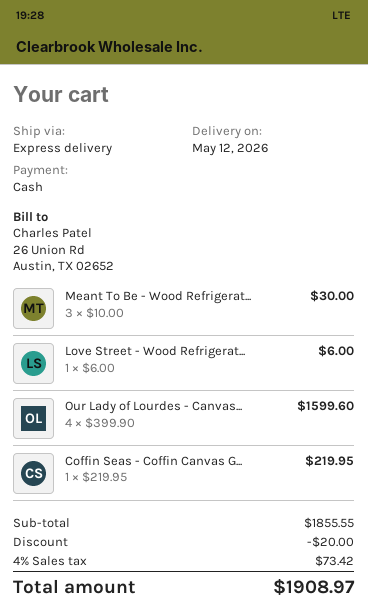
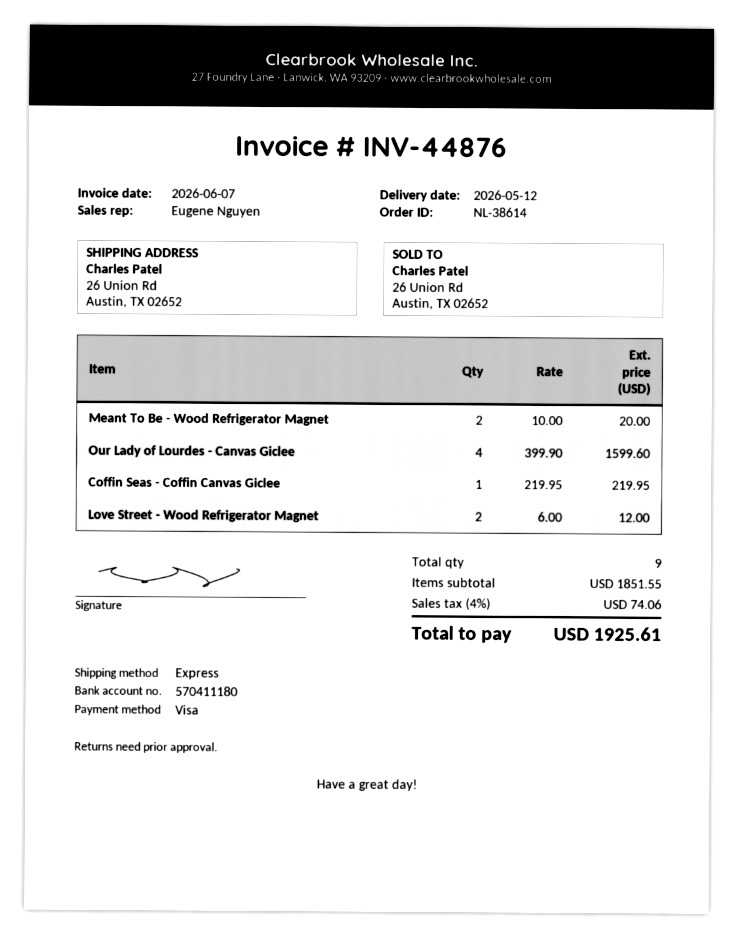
payment method: cash -> Visa
Meant To Be - Wood Refrigerat...: 3 x 10.00 = 30.00 -> 2 x 10.00 = 20.00
Love Street - Wood Refrigerat...: 1 x 6.00 = 6.00 -> 2 x 6.00 = 12.00
subtotal: 1855.55 -> 1851.55
discount: 20.00 -> none
tax: 4% = 73.42 -> 4% = 74.06
total: 1908.97 -> 1925.61

